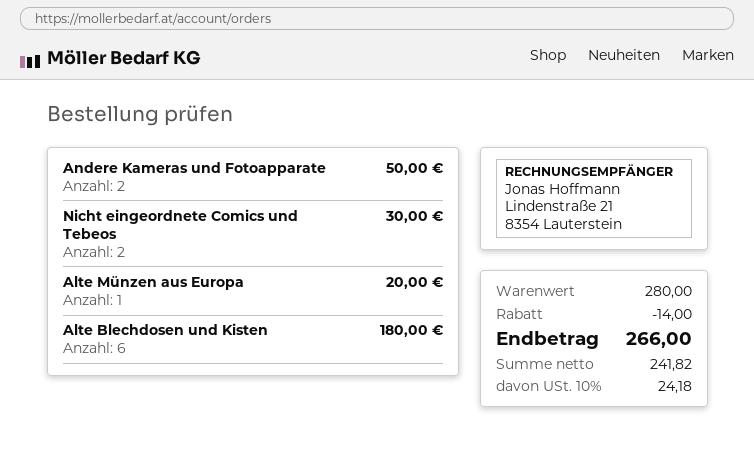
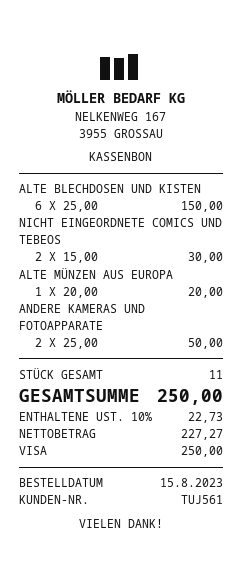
Alte Blechdosen und Kisten: 6 for 180.00 -> 6 for 150.00
discount: 14.00 -> none
net: 241.82 -> 227.27
tax: 10% = 24.18 -> 10% = 22.73
total: 266.00 -> 250.00

